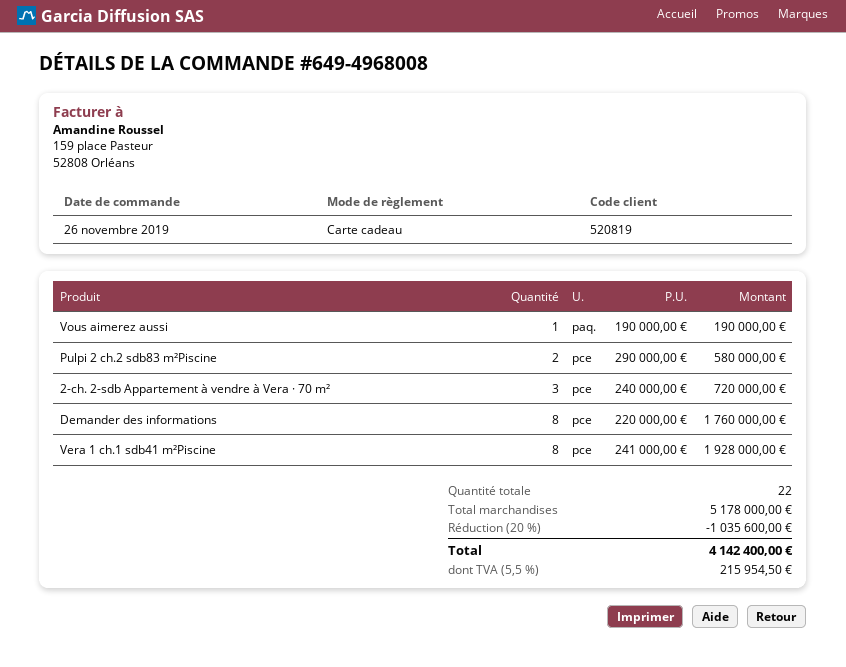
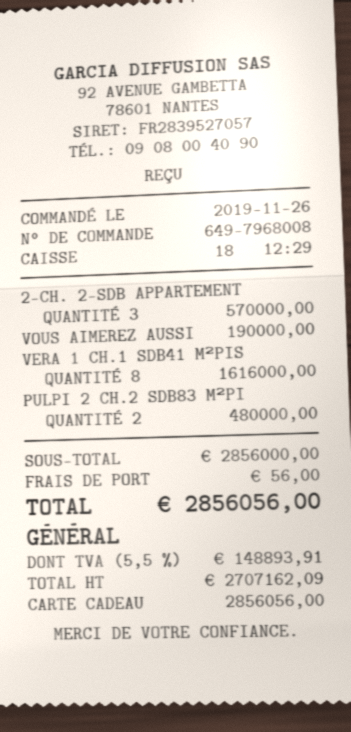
order number: 649-4968008 -> 649-7968008
Pulpi 2 ch.2 sdb83 m²Piscine: 2 for 580000.00 -> 2 for 480000.00
2-ch. 2-sdb Appartement à vendre à Vera · 70 m²: 3 for 720000.00 -> 3 for 570000.00
Demander des informations: 8 for 1760000.00 -> none
Vera 1 ch.1 sdb41 m²Piscine: 8 for 1928000.00 -> 8 for 1616000.00
subtotal: 5178000.00 -> 2856000.00
discount: 20% = 1035600.00 -> none
shipping: none -> 56.00
tax: 5.5% = 215954.50 -> 5.5% = 148893.91
total: 4142400.00 -> 2856056.00

